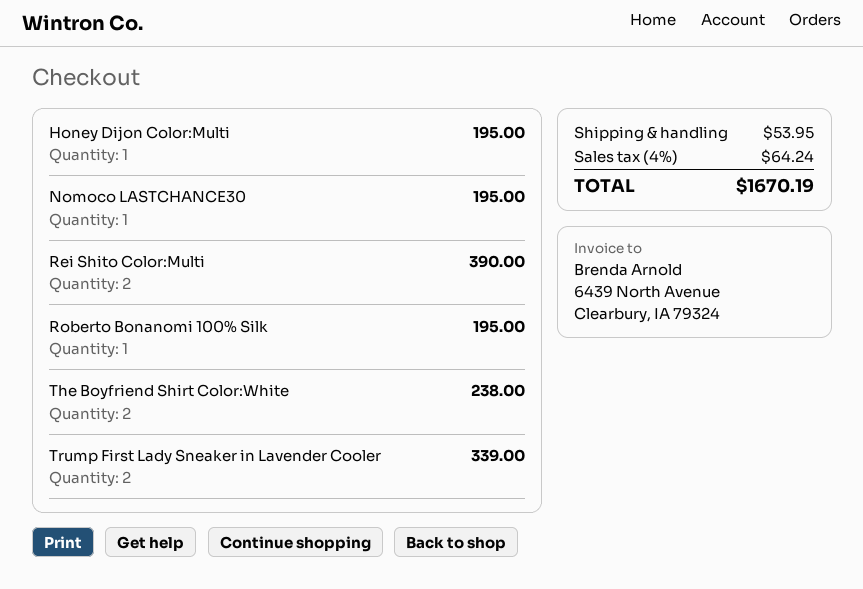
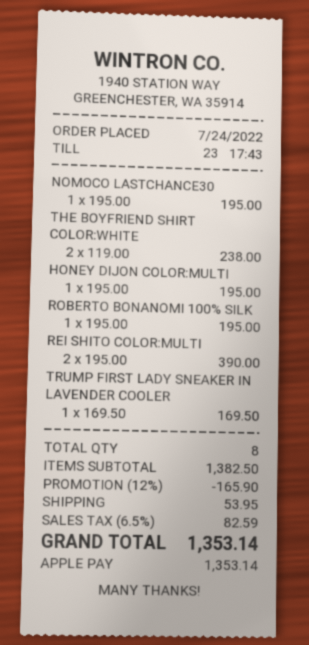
Trump First Lady Sneaker in Lavender Cooler: 2 for 339.00 -> 1 for 169.50
discount: none -> 12% = 165.90
tax: 4% = 64.24 -> 6.5% = 82.59
total: 1670.19 -> 1353.14

